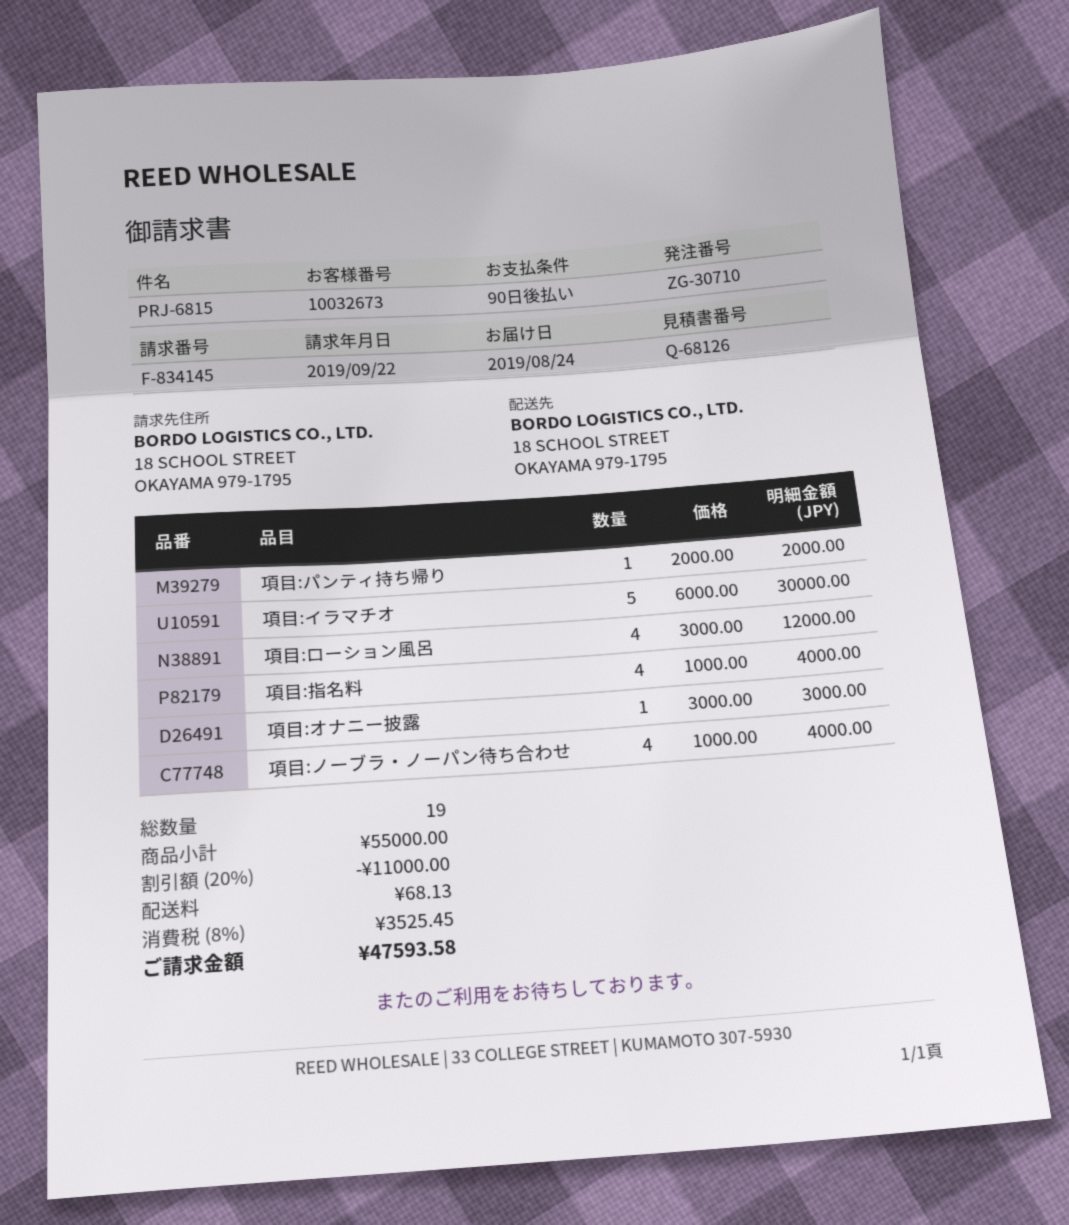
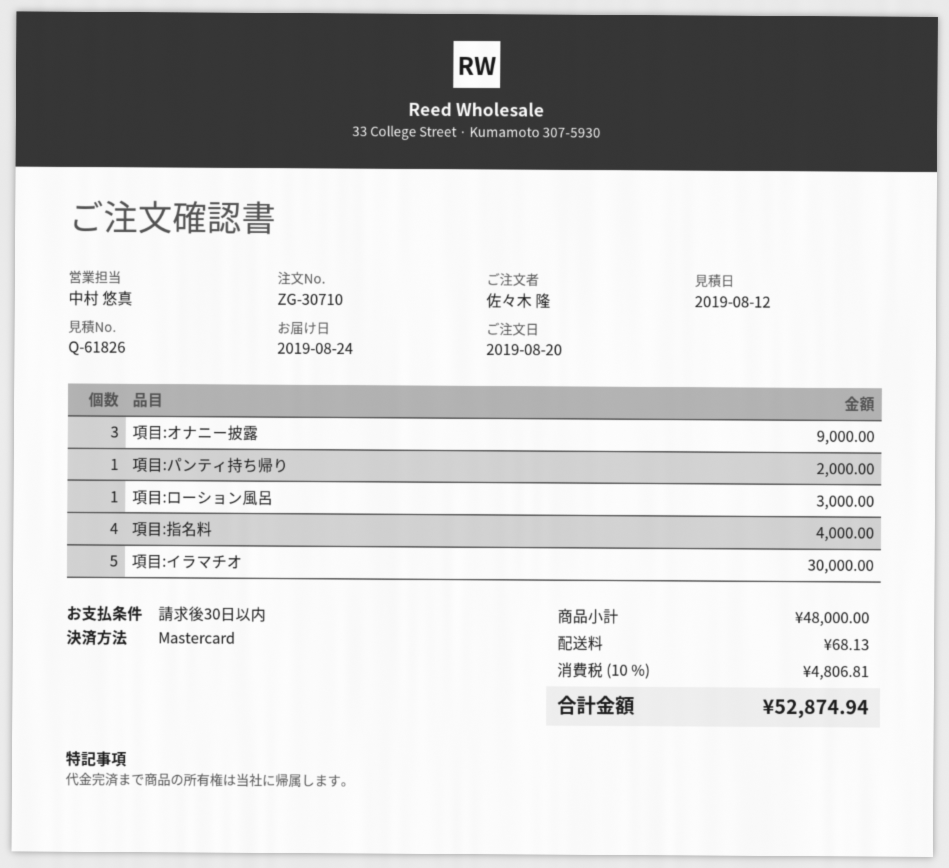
quote number: Q-68126 -> Q-61826
payment terms: 90 days -> 30 days
項目:ローション風呂: 4 for 12000.00 -> 1 for 3000.00
項目:オナニー披露: 1 for 3000.00 -> 3 for 9000.00
項目:ノーブラ・ノーパン待ち合わせ: 4 for 4000.00 -> none
subtotal: 55000.00 -> 48000.00
discount: 20% = 11000.00 -> none
tax: 8% = 3525.45 -> 10% = 4806.81
total: 47593.58 -> 52874.94

